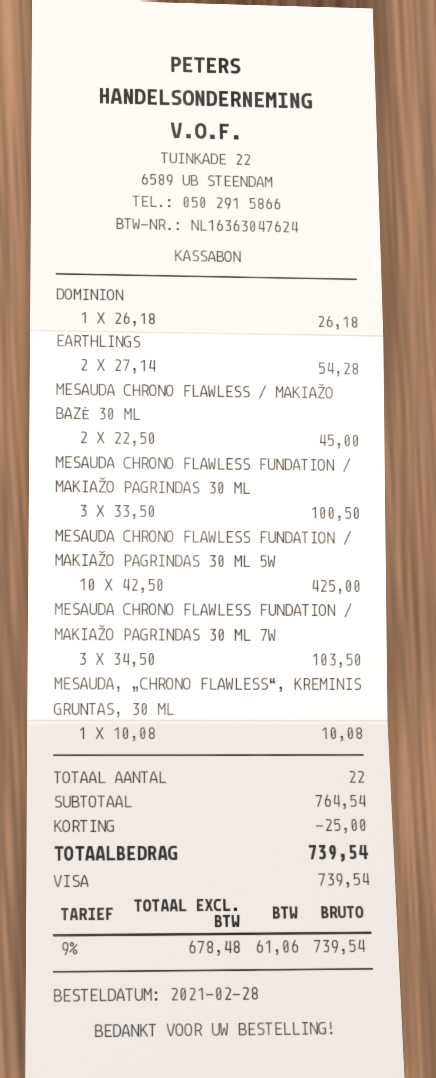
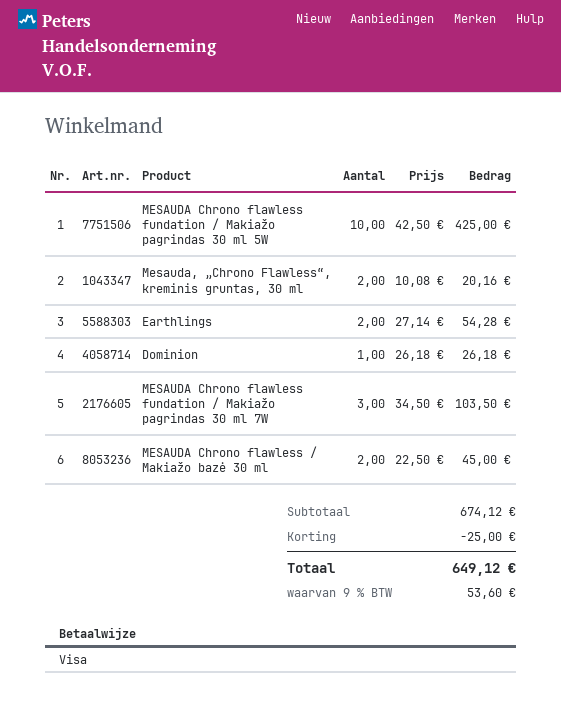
MESAUDA CHRONO FLAWLESS FUNDATION / MAKIAŽO PAGRINDAS 30 ML: 3 x 33.50 = 100.50 -> none
MESAUDA, „CHRONO FLAWLESS“, KREMINIS GRUNTAS, 30 ML: 1 x 10.08 = 10.08 -> 2 x 10.08 = 20.16
subtotal: 764.54 -> 674.12
tax: 9% = 61.06 -> 9% = 53.60
total: 739.54 -> 649.12

